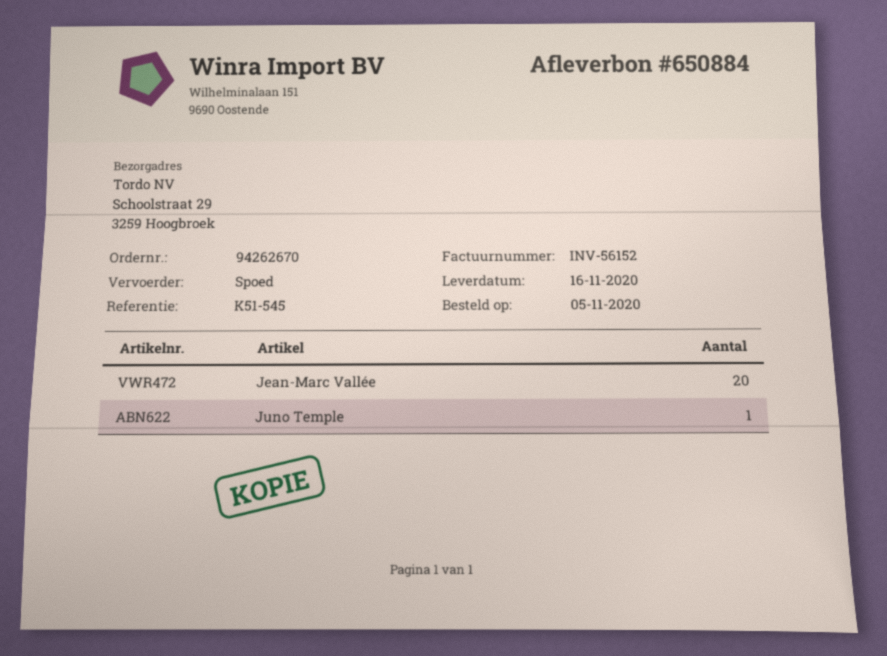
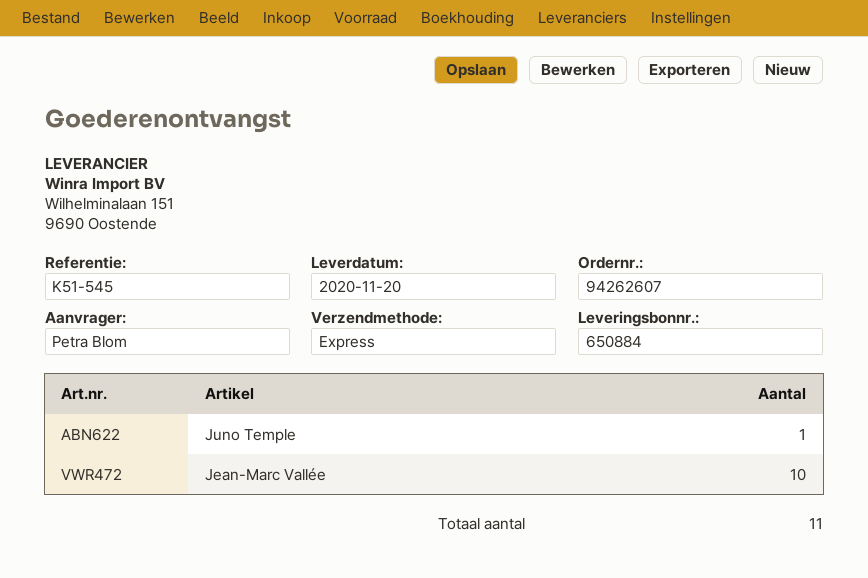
order number: 94262670 -> 94262607
delivery date: 2020-11-16 -> 2020-11-20
Jean-Marc Vallée: 20 -> 10

